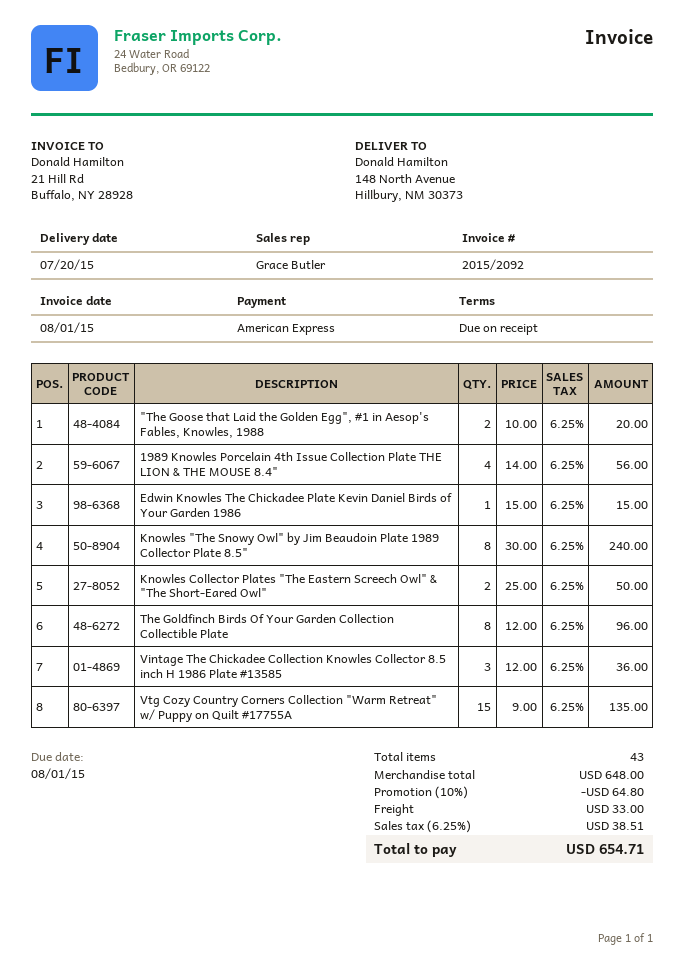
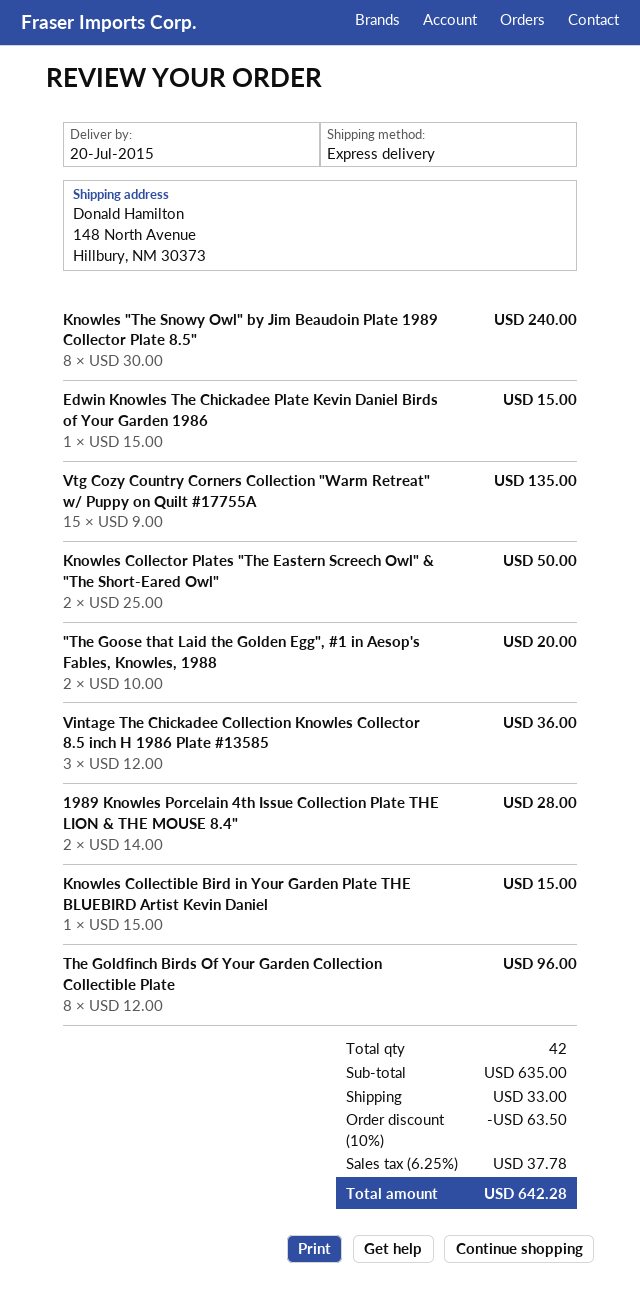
1989 Knowles Porcelain 4th Issue Collection Plate THE LION & THE MOUSE 8.4": 4 x 14.00 = 56.00 -> 2 x 14.00 = 28.00
Knowles Collectible Bird in Your Garden Plate THE BLUEBIRD Artist Kevin Daniel: none -> 1 x 15.00 = 15.00
total quantity: 43 -> 42
subtotal: 648.00 -> 635.00
discount: 10% = 64.80 -> 10% = 63.50
tax: 6.25% = 38.51 -> 6.25% = 37.78
total: 654.71 -> 642.28

